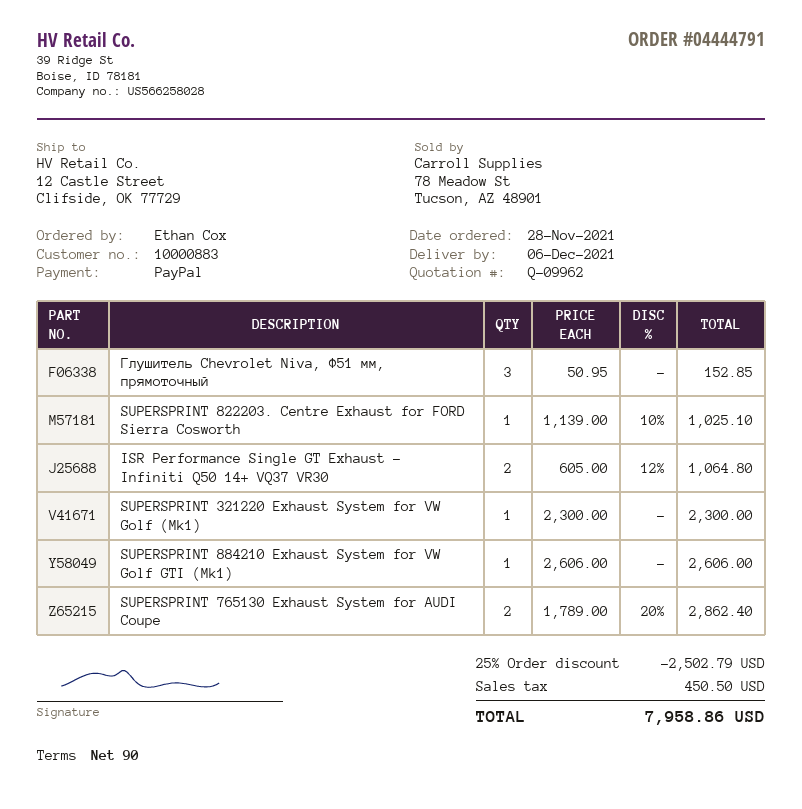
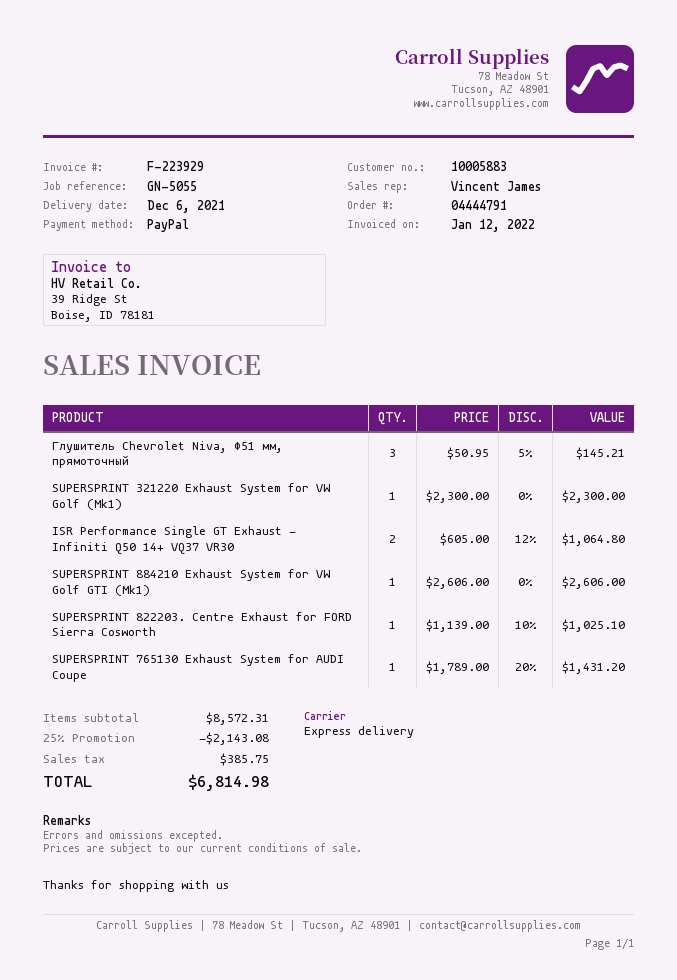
customer number: 10000883 -> 10005883
Глушитель Chevrolet Niva, Ф51 мм, прямоточный: 3 x 50.95 = 152.85 -> 3 x 50.95 - 5% = 145.21
SUPERSPRINT 765130 Exhaust System for AUDI Coupe: 2 x 1789.00 - 20% = 2862.40 -> 1 x 1789.00 - 20% = 1431.20
discount: 25% = 2502.79 -> 25% = 2143.08
tax: 450.50 -> 385.75
total: 7958.86 -> 6814.98

